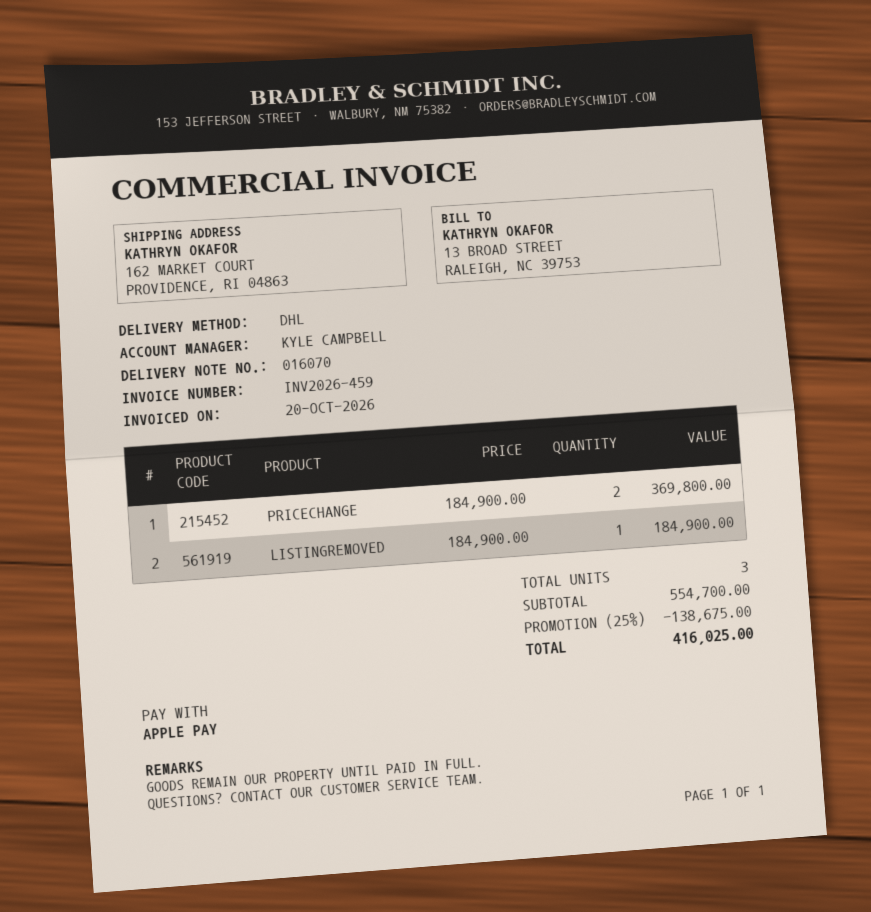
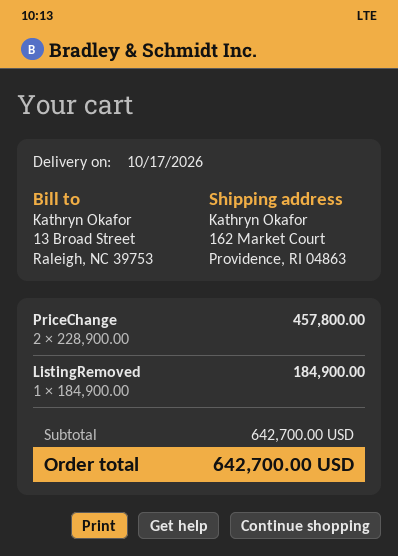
PRICECHANGE: 2 x 184900.00 = 369800.00 -> 2 x 228900.00 = 457800.00
subtotal: 554700.00 -> 642700.00
discount: 25% = 138675.00 -> none
total: 416025.00 -> 642700.00

